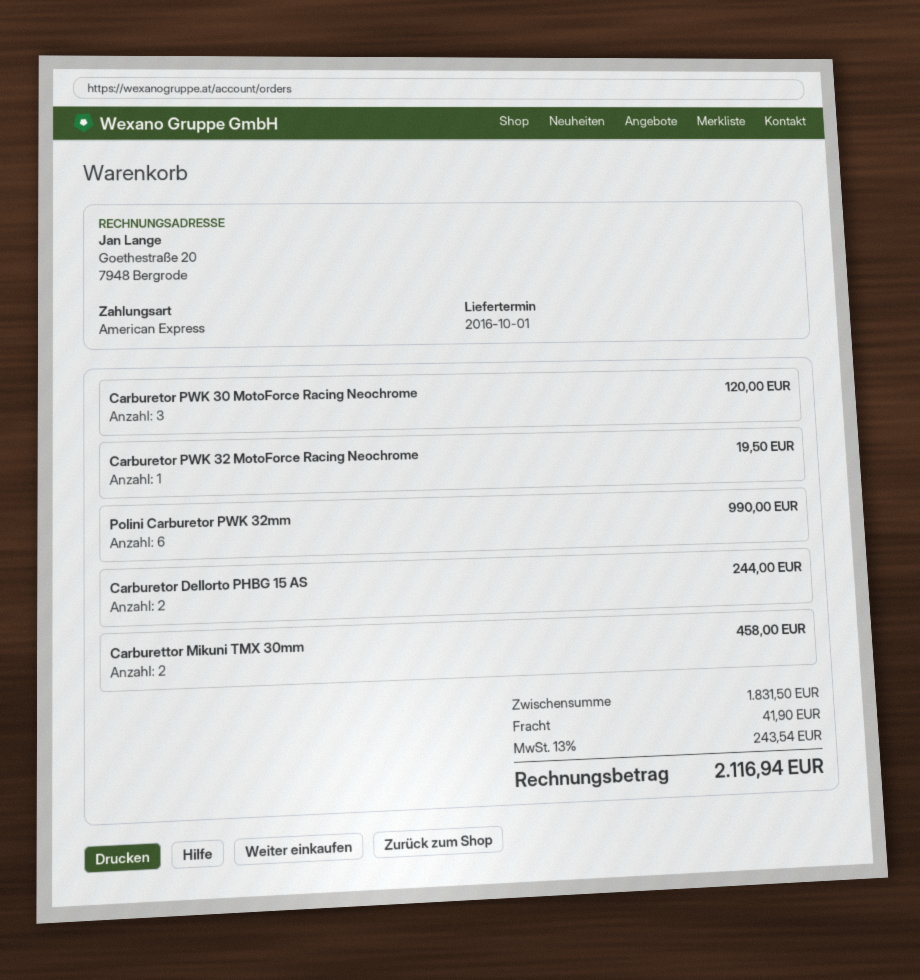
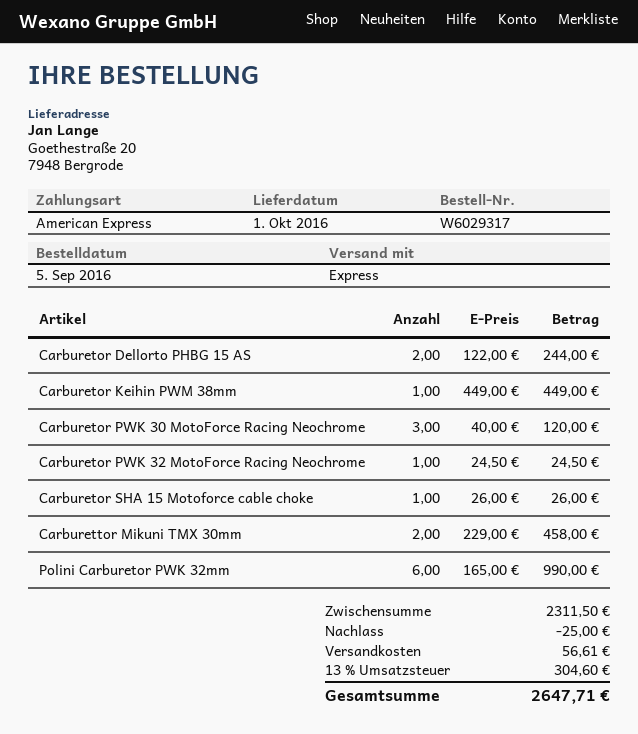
Carburetor PWK 32 MotoForce Racing Neochrome: 1 for 19.50 -> 1 for 24.50
Carburetor Keihin PWM 38mm: none -> 1 for 449.00
Carburetor SHA 15 Motoforce cable choke: none -> 1 for 26.00
subtotal: 1831.50 -> 2311.50
discount: none -> 25.00
shipping: 41.90 -> 56.61
tax: 13% = 243.54 -> 13% = 304.60
total: 2116.94 -> 2647.71

